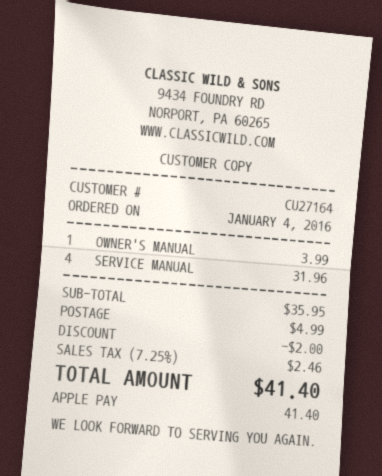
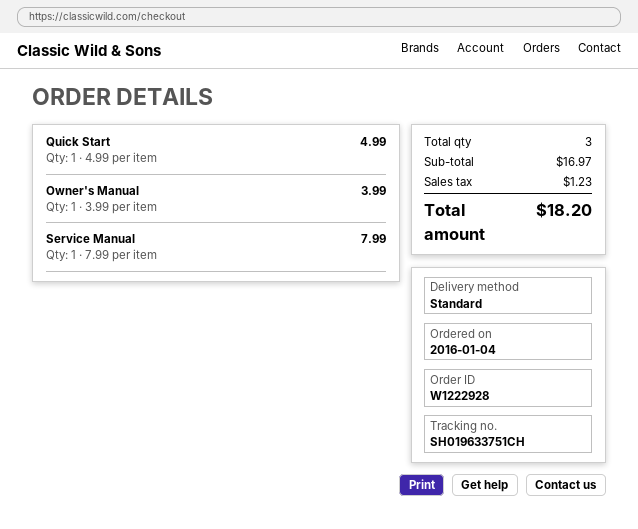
SERVICE MANUAL: 4 for 31.96 -> 1 for 7.99
Quick Start: none -> 1 for 4.99
subtotal: 35.95 -> 16.97
discount: 2.00 -> none
shipping: 4.99 -> none
tax: 2.46 -> 1.23
total: 41.40 -> 18.20

